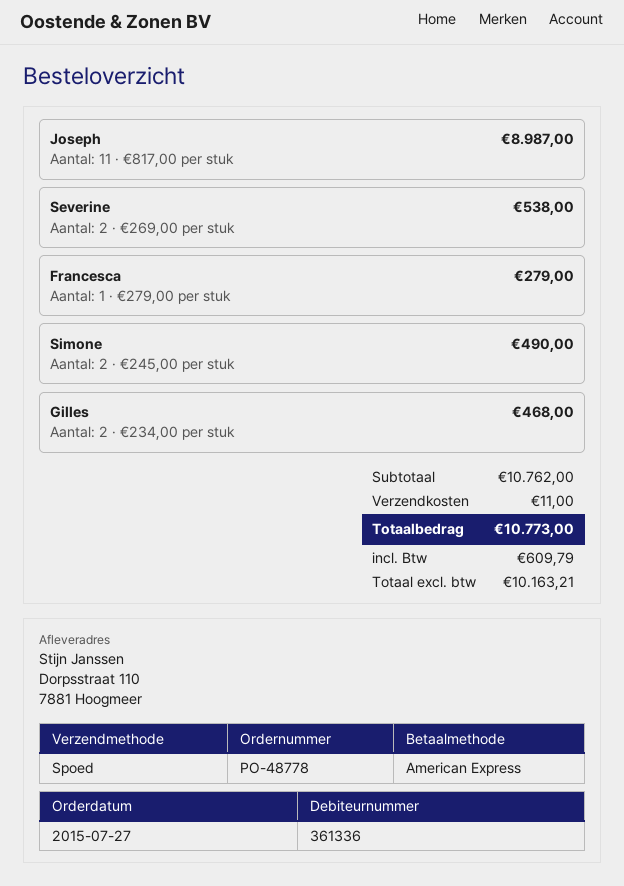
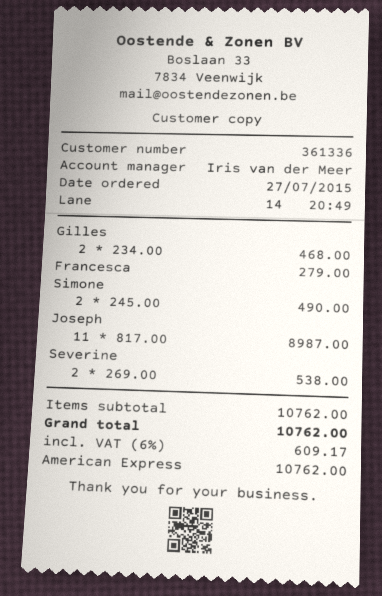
shipping: 11.00 -> none
tax: 609.79 -> 609.17
total: 10773.00 -> 10762.00

